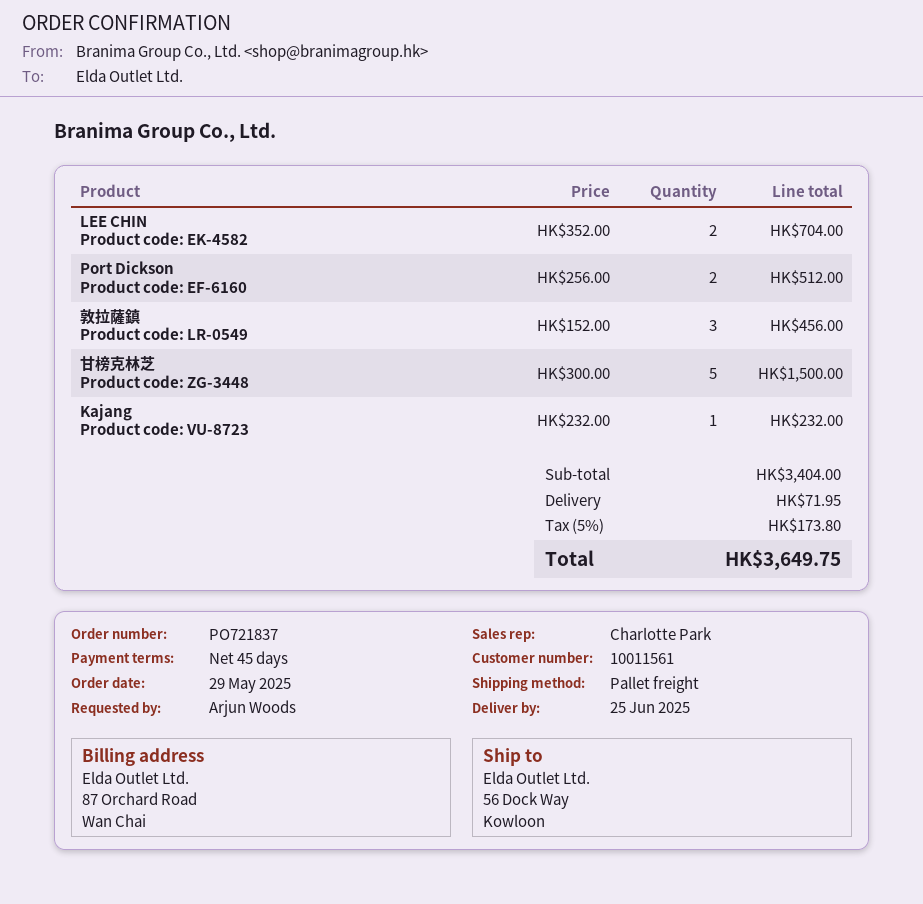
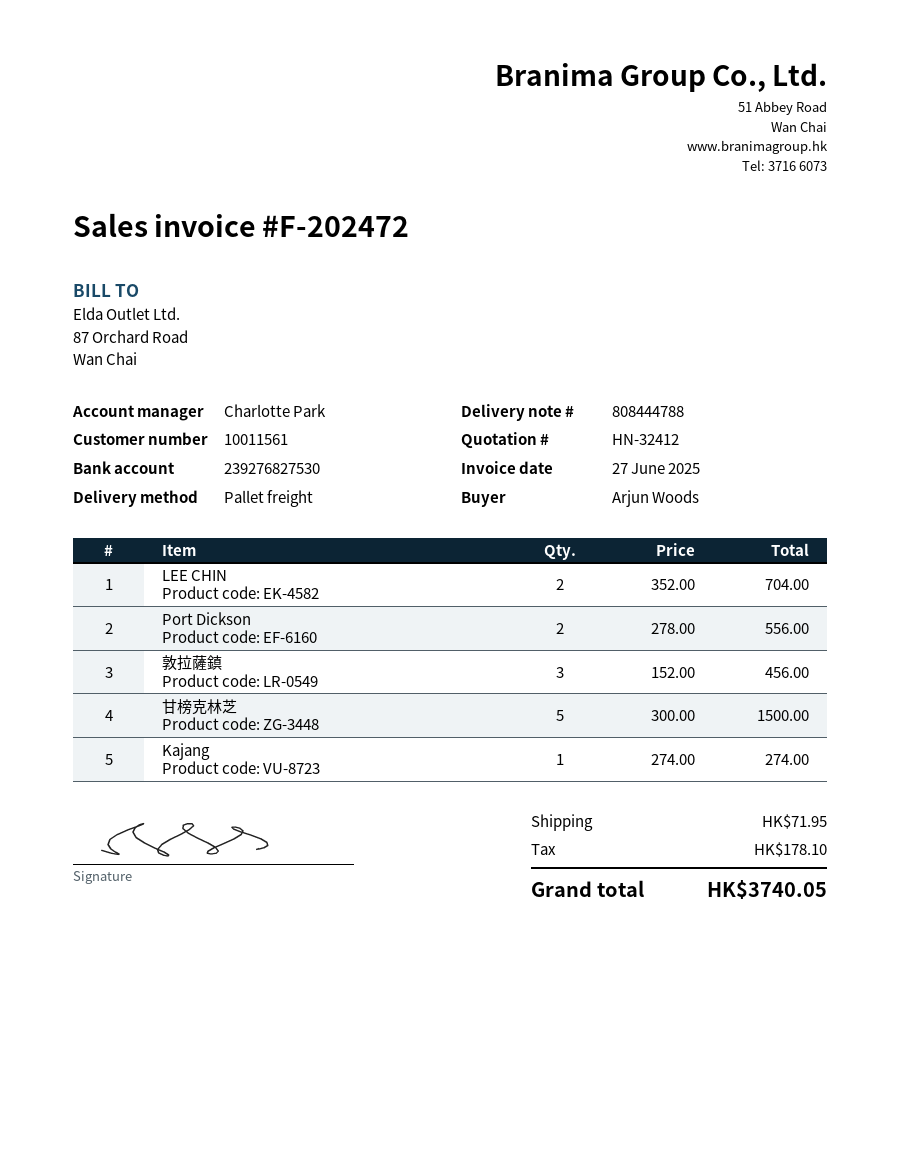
Port Dickson: 2 x 256.00 = 512.00 -> 2 x 278.00 = 556.00
Kajang: 1 x 232.00 = 232.00 -> 1 x 274.00 = 274.00
tax: 173.80 -> 178.10
total: 3649.75 -> 3740.05

